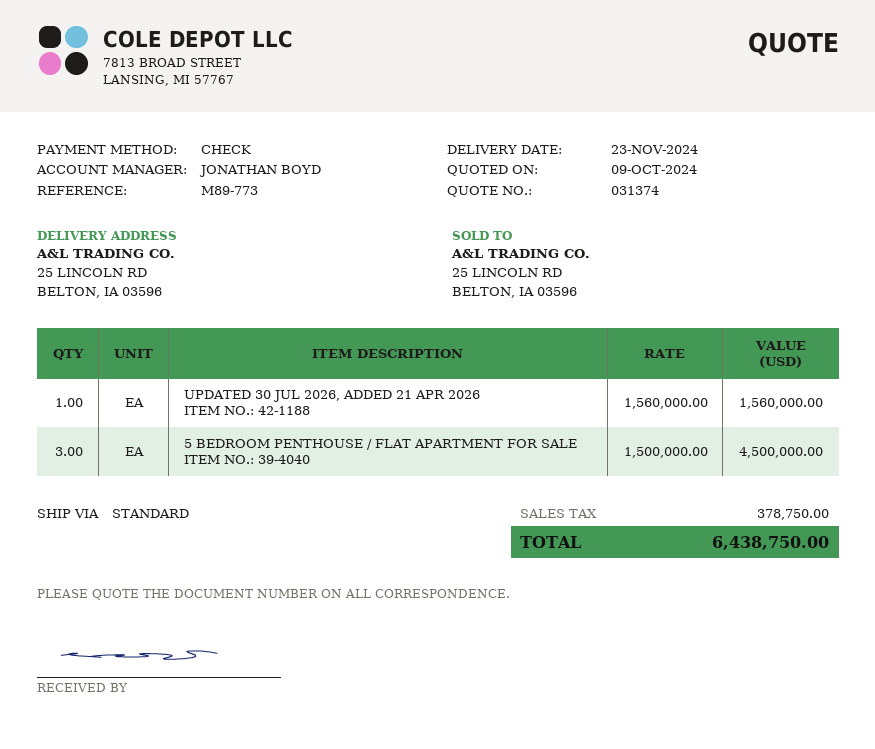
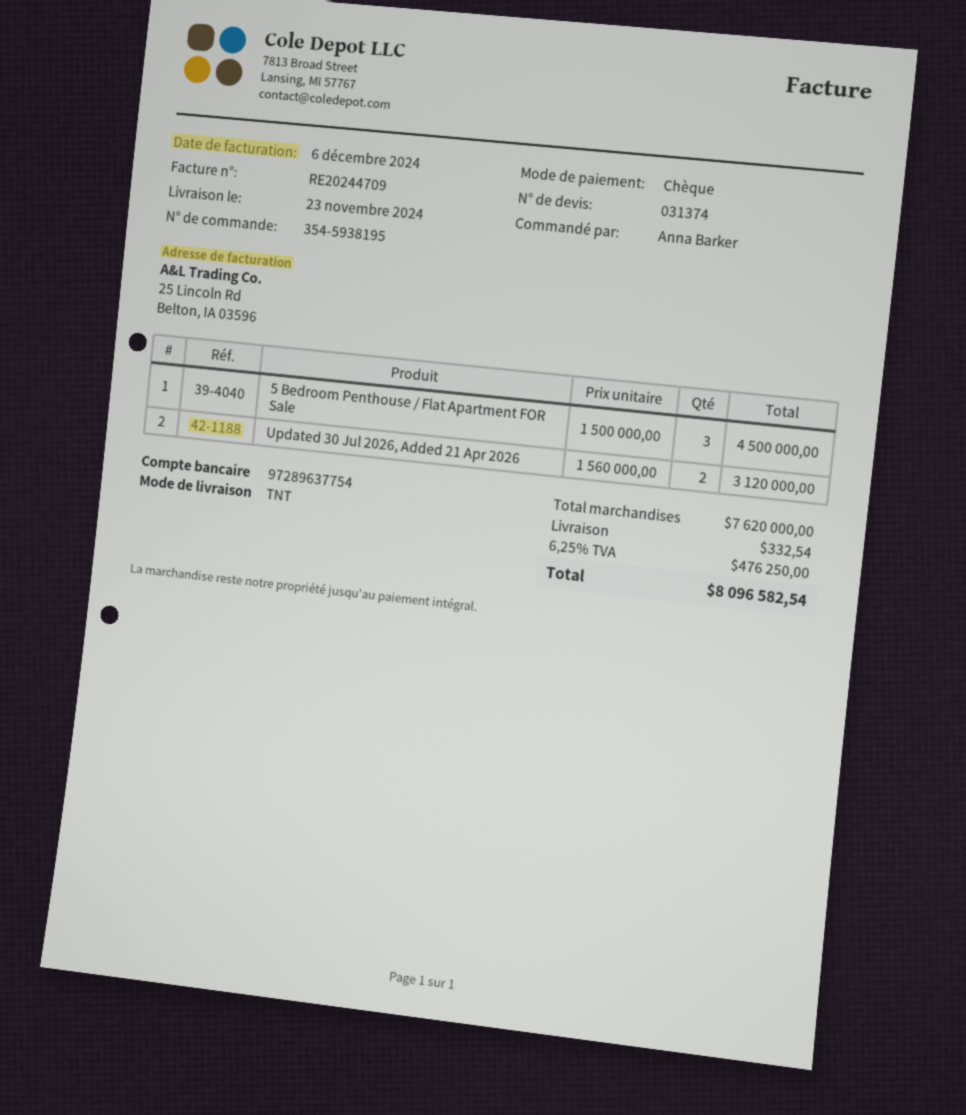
shipping method: standard -> TNT
UPDATED 30 JUL 2026, ADDED 21 APR 2026: 1 x 1560000.00 = 1560000.00 -> 2 x 1560000.00 = 3120000.00
shipping: none -> 332.54
tax: 378750.00 -> 476250.00
total: 6438750.00 -> 8096582.54

